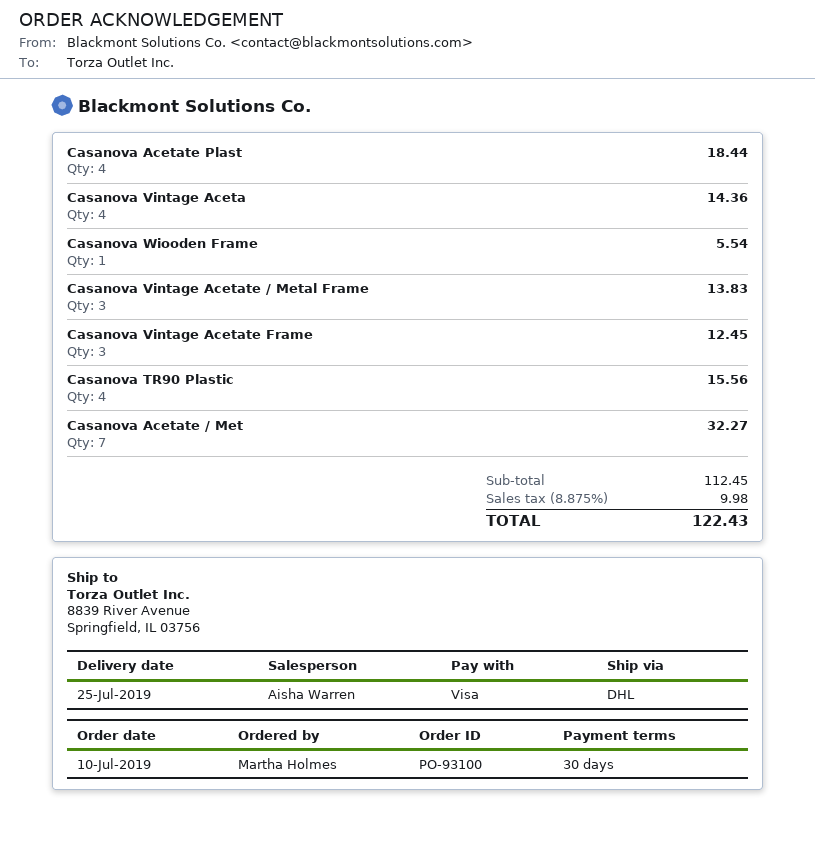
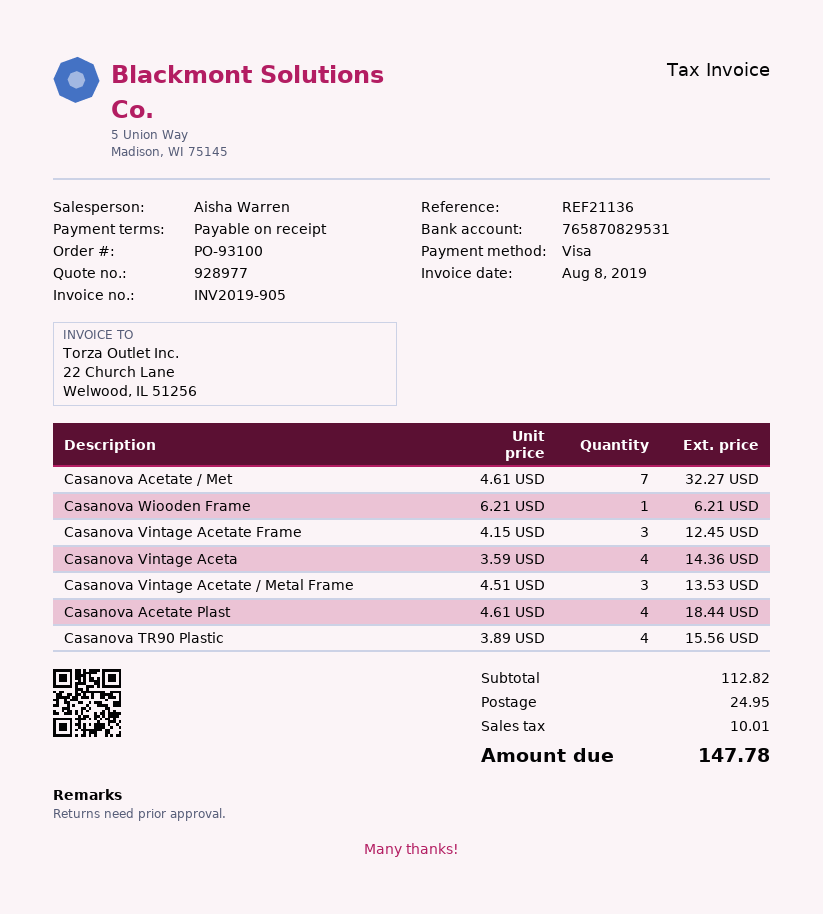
payment terms: 30 days -> on receipt
Casanova Wiooden Frame: 1 for 5.54 -> 1 for 6.21
Casanova Vintage Acetate / Metal Frame: 3 for 13.83 -> 3 for 13.53
subtotal: 112.45 -> 112.82
shipping: none -> 24.95
tax: 9.98 -> 10.01
total: 122.43 -> 147.78

